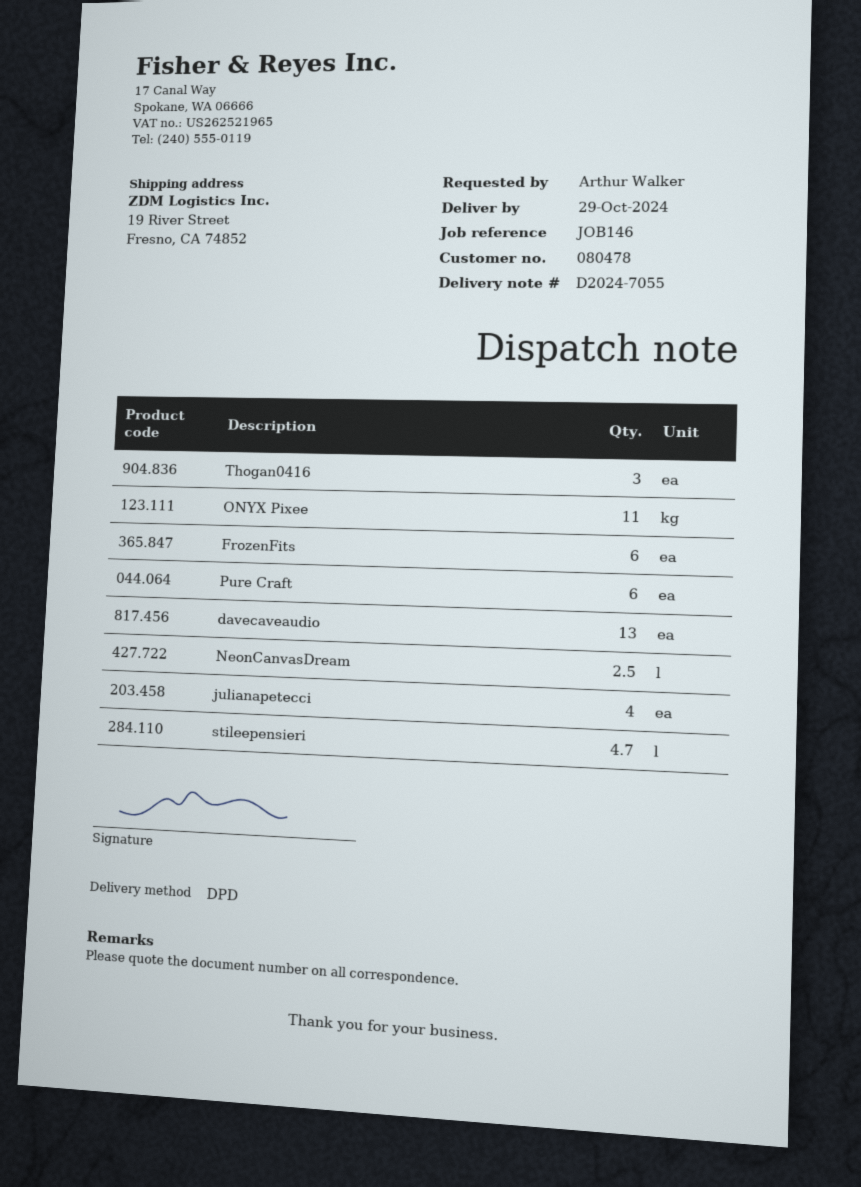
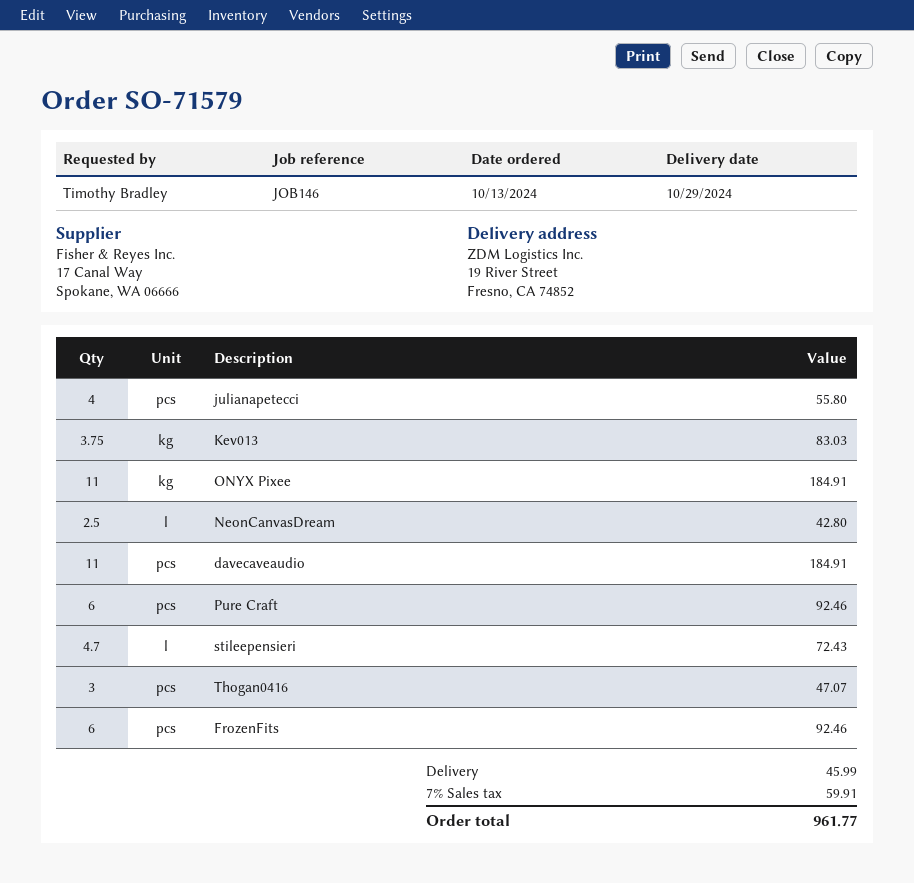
ordered by: Arthur Walker -> Timothy Bradley
davecaveaudio: 13 -> 11
Kev013: none -> 3.75

